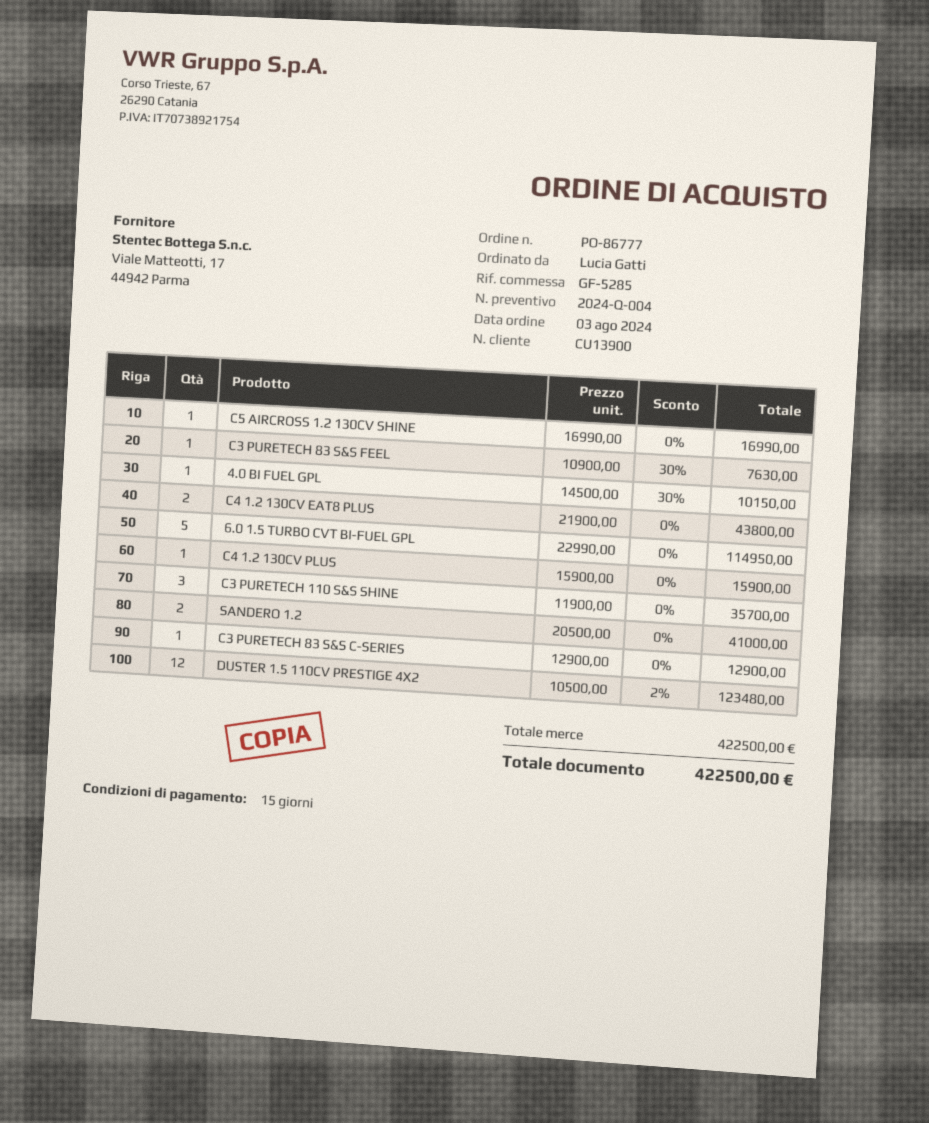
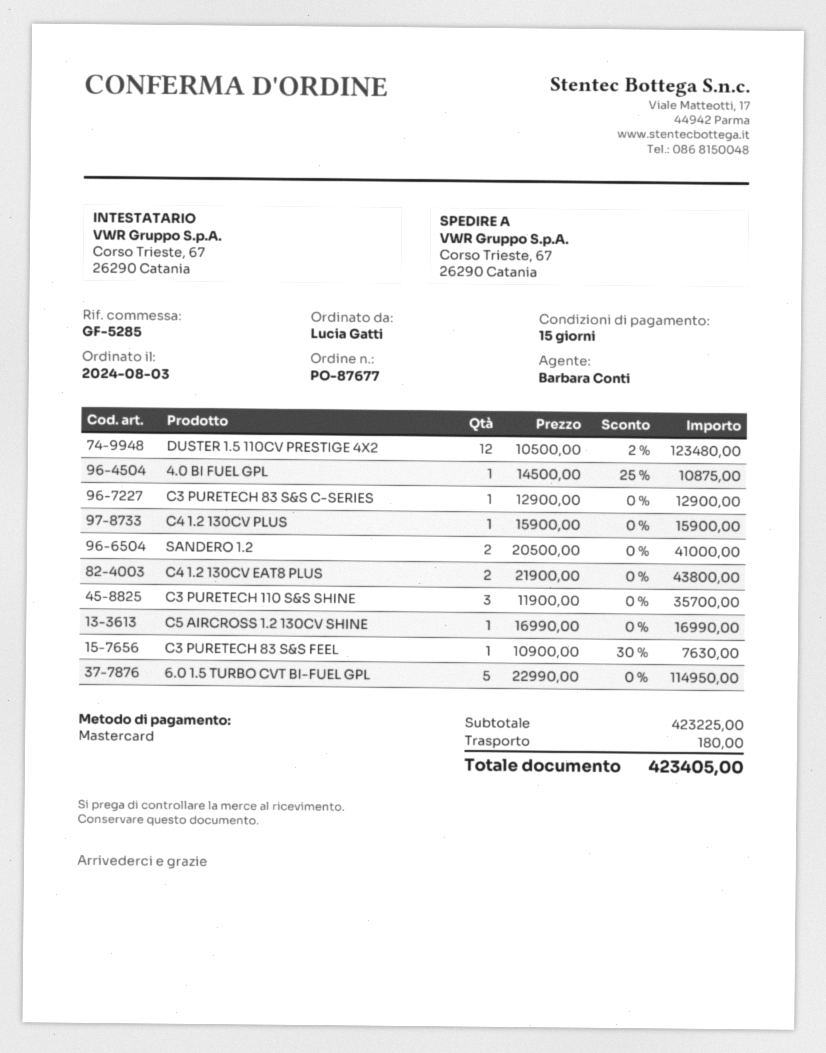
order number: PO-86777 -> PO-87677
4.0 BI FUEL GPL: 1 x 14500.00 - 30% = 10150.00 -> 1 x 14500.00 - 25% = 10875.00
subtotal: 422500.00 -> 423225.00
shipping: none -> 180.00
total: 422500.00 -> 423405.00

